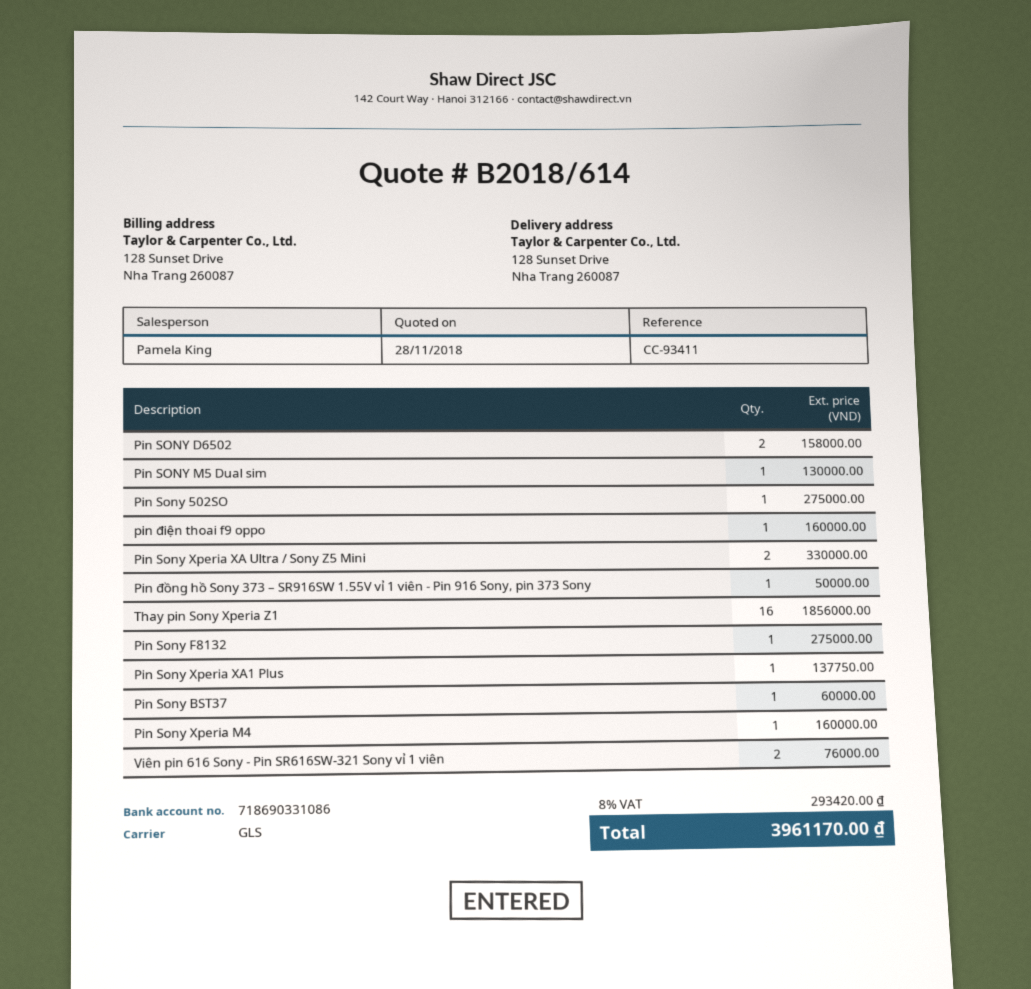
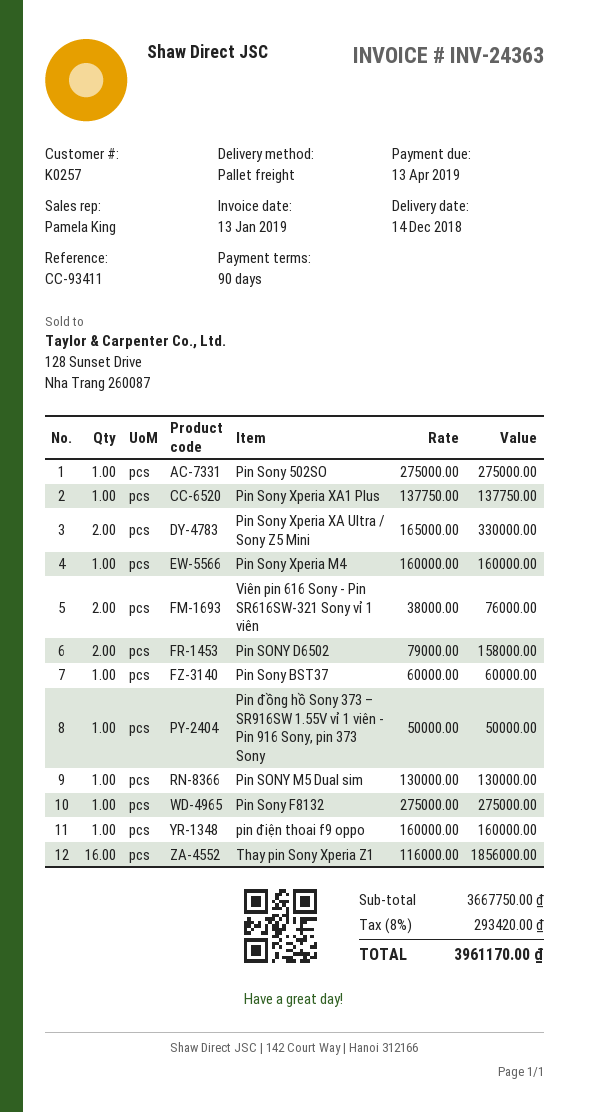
shipping method: GLS -> pallet freight

